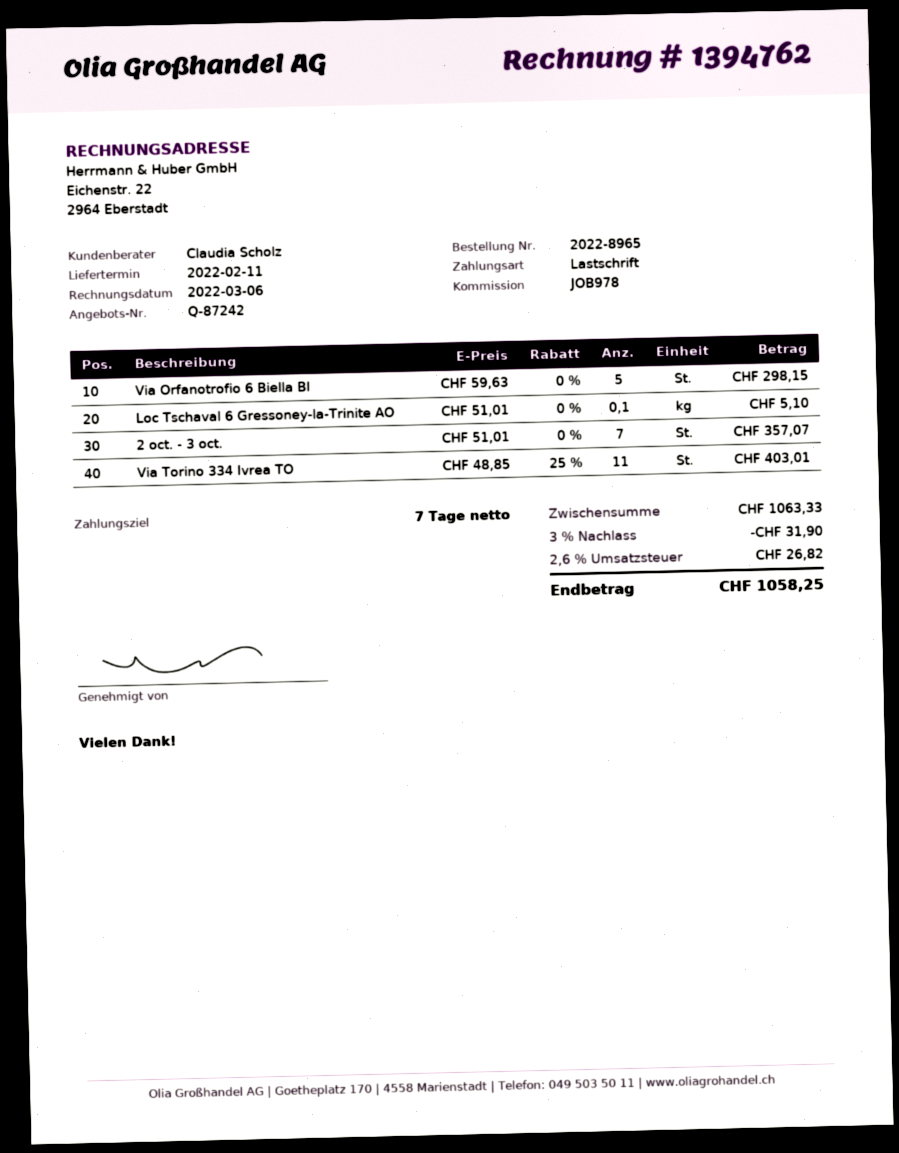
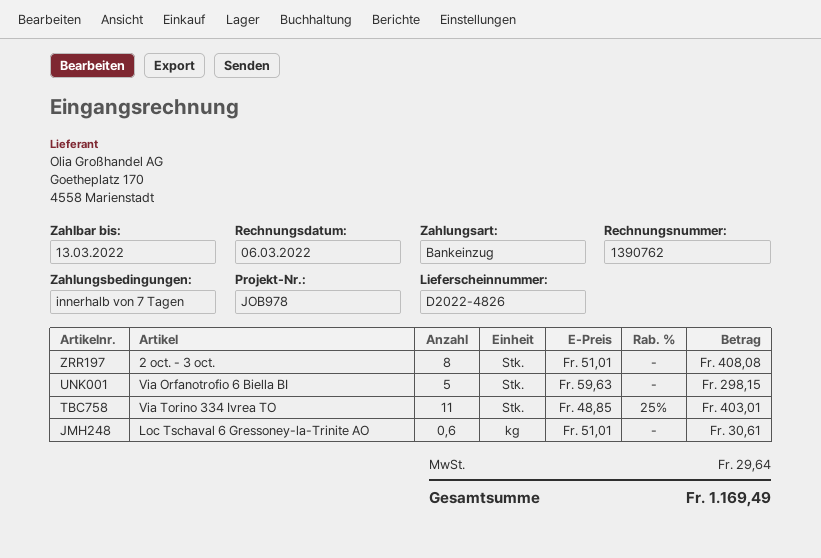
invoice number: 1394762 -> 1390762
Loc Tschaval 6 Gressoney-la-Trinite AO: 0.1 x 51.01 = 5.10 -> 0.6 x 51.01 = 30.61
2 oct. - 3 oct.: 7 x 51.01 = 357.07 -> 8 x 51.01 = 408.08
discount: 3% = 31.90 -> none
tax: 26.82 -> 29.64
total: 1058.25 -> 1169.49

